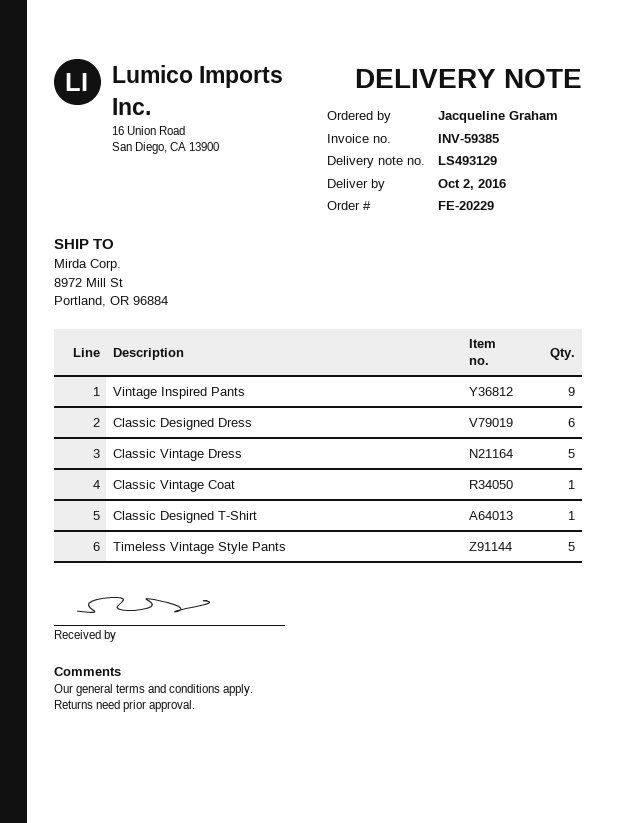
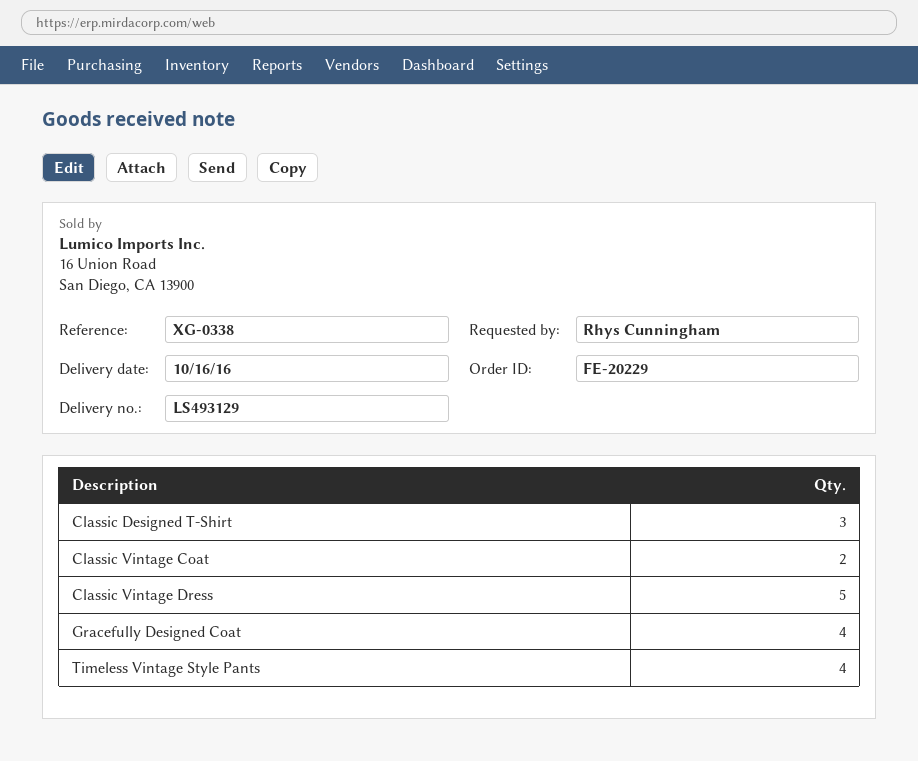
delivery date: 2016-10-02 -> 2016-10-16
ordered by: Jacqueline Graham -> Rhys Cunningham
Vintage Inspired Pants: 9 -> none
Classic Designed Dress: 6 -> none
Classic Vintage Coat: 1 -> 2
Classic Designed T-Shirt: 1 -> 3
Timeless Vintage Style Pants: 5 -> 4
Gracefully Designed Coat: none -> 4

